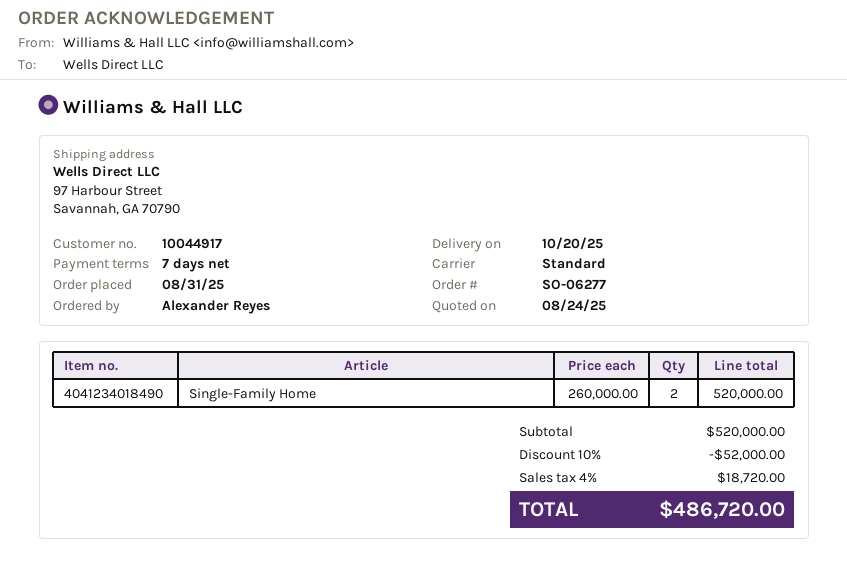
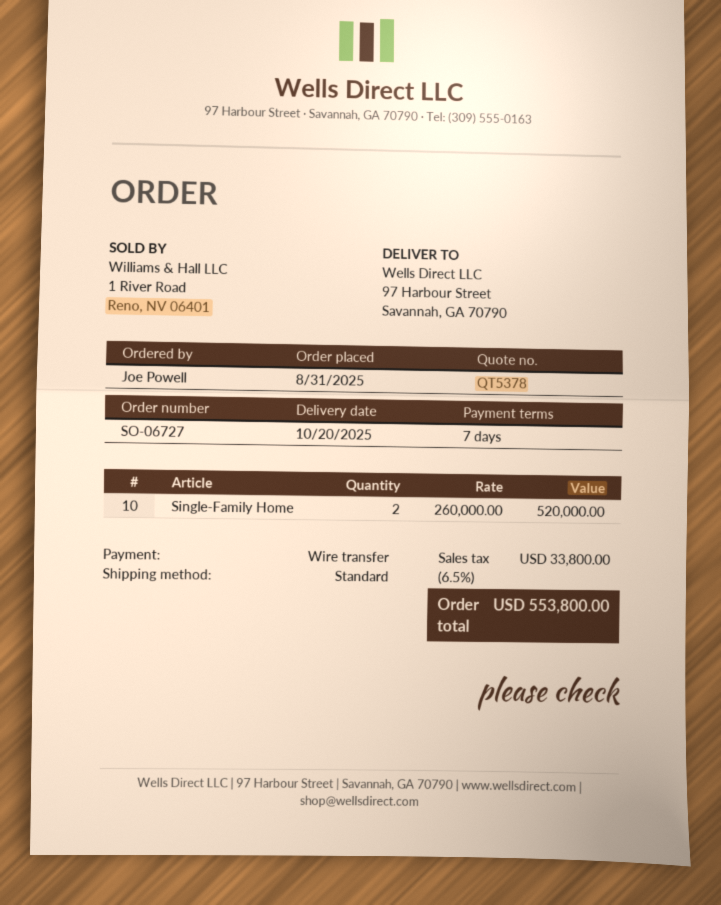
order number: SO-06277 -> SO-06727
ordered by: Alexander Reyes -> Joe Powell
discount: 10% = 52000.00 -> none
tax: 4% = 18720.00 -> 6.5% = 33800.00
total: 486720.00 -> 553800.00

